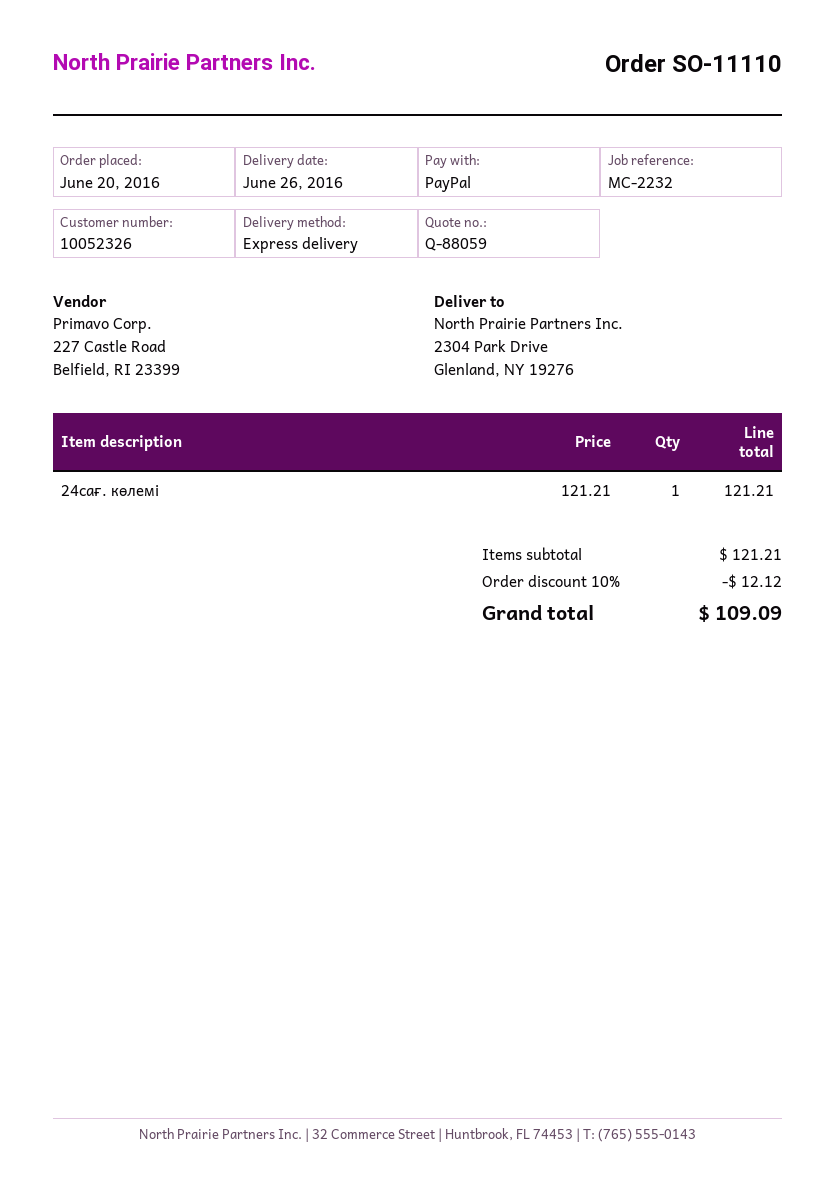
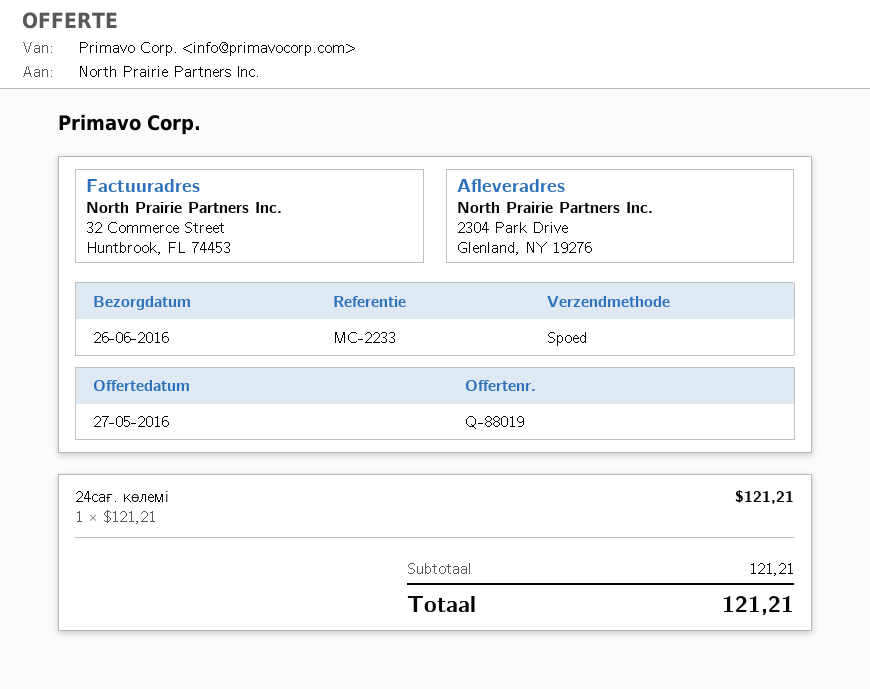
quote number: Q-88059 -> Q-88019
reference: MC-2232 -> MC-2233
discount: 10% = 12.12 -> none
total: 109.09 -> 121.21

